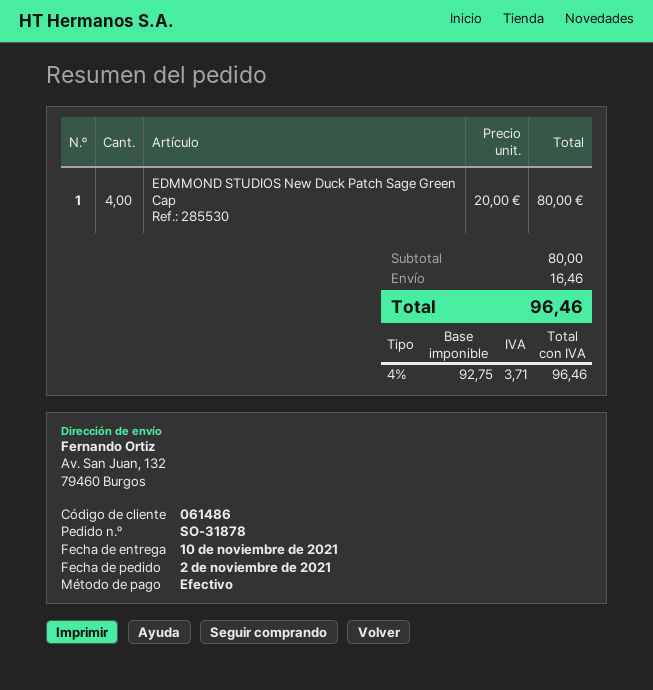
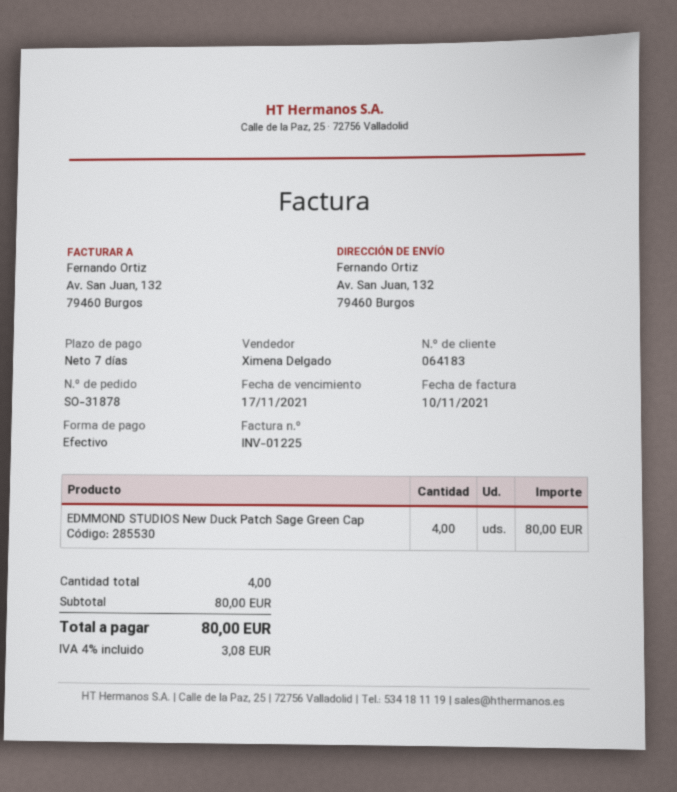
customer number: 061486 -> 064183
shipping: 16.46 -> none
tax: 4% = 3.71 -> 4% = 3.08
total: 96.46 -> 80.00

